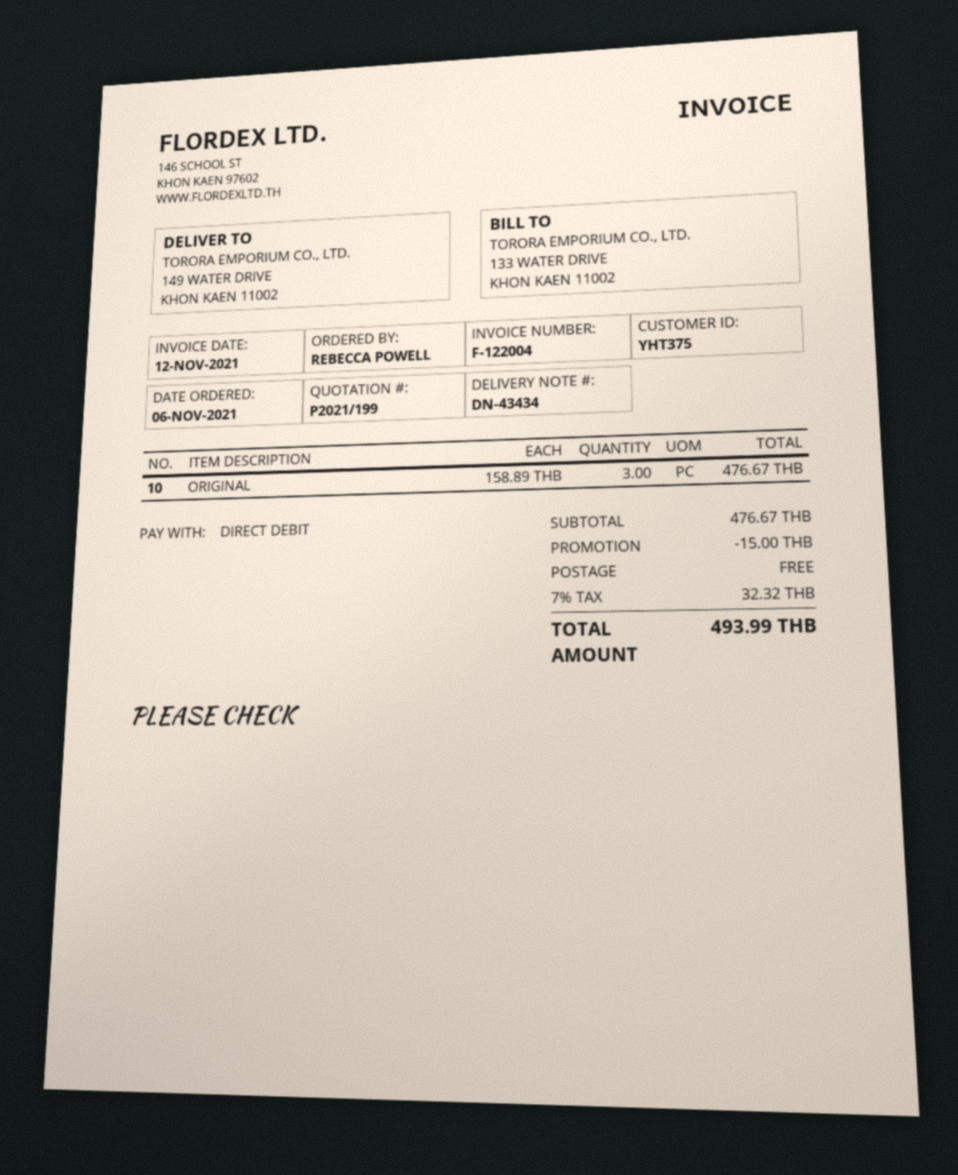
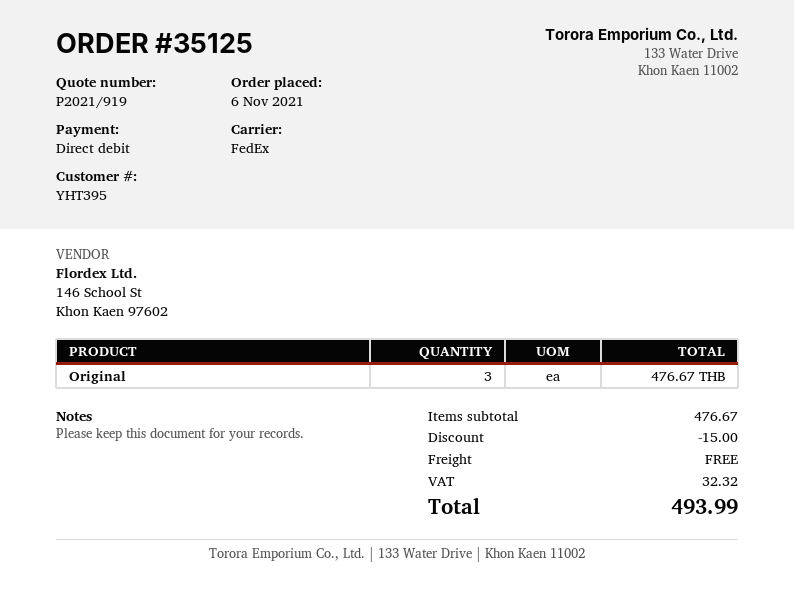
quote number: P2021/199 -> P2021/919
customer number: YHT375 -> YHT395

